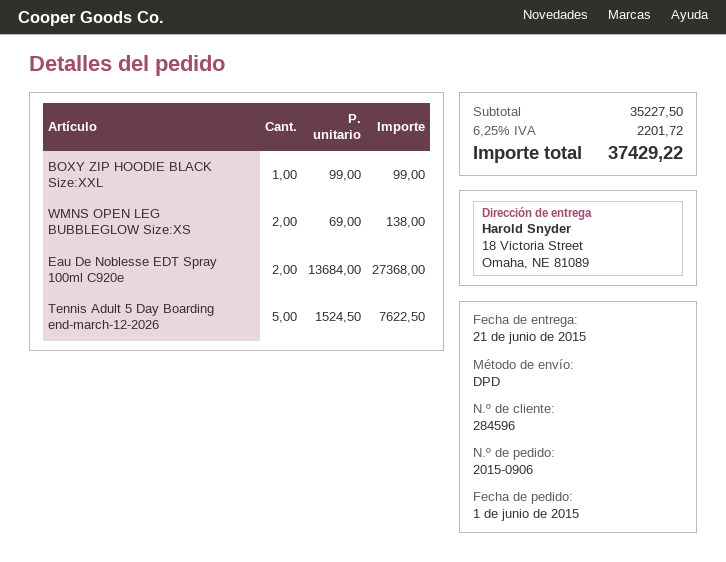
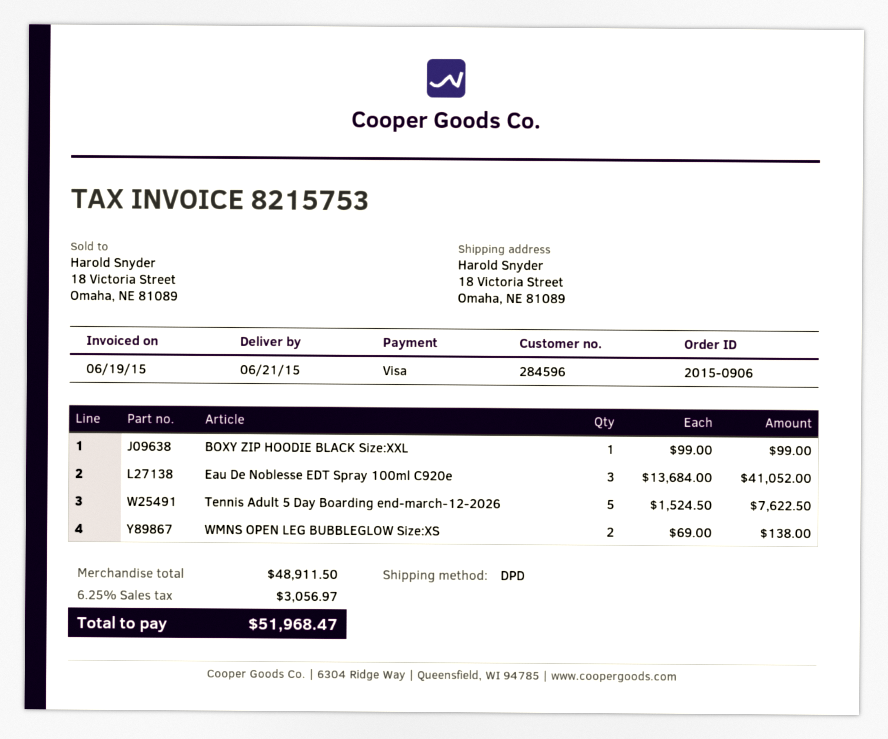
Eau De Noblesse EDT Spray 100ml C920e: 2 x 13684.00 = 27368.00 -> 3 x 13684.00 = 41052.00
subtotal: 35227.50 -> 48911.50
tax: 6.25% = 2201.72 -> 6.25% = 3056.97
total: 37429.22 -> 51968.47

